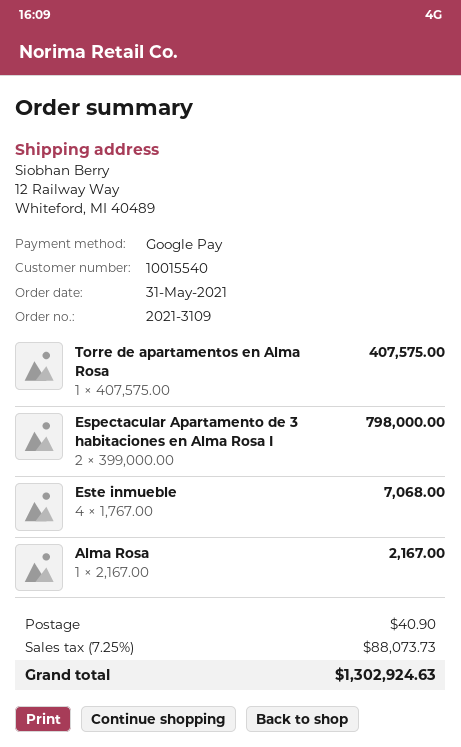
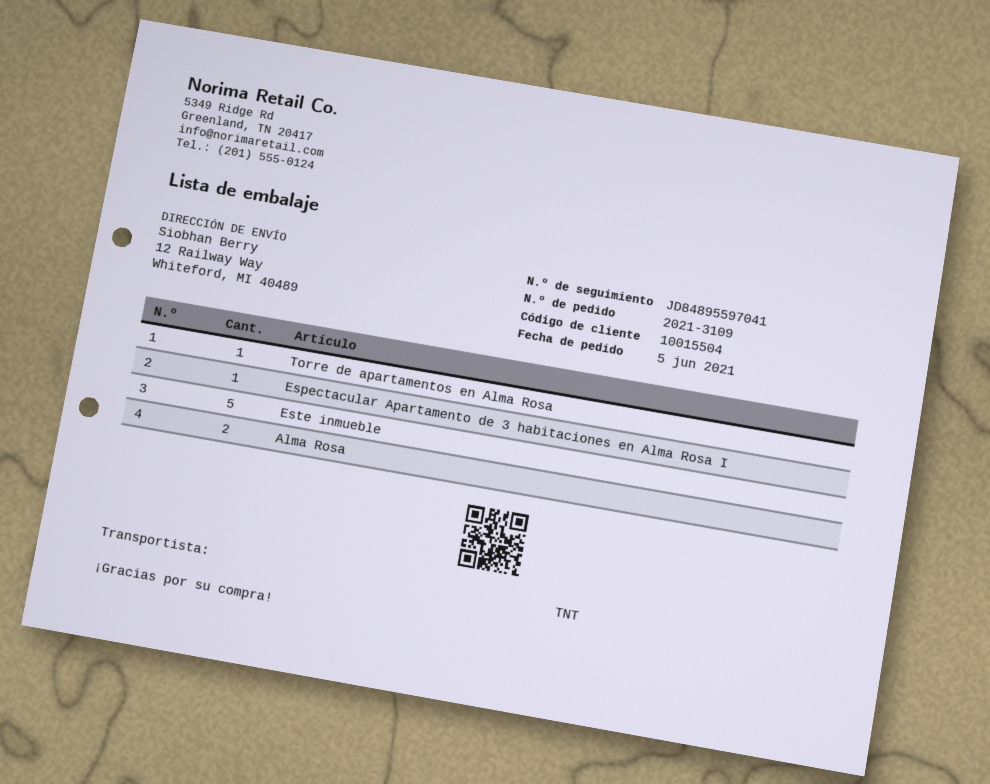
order date: 2021-05-31 -> 2021-06-05
customer number: 10015540 -> 10015504
Espectacular Apartamento de 3 habitaciones en Alma Rosa I: 2 -> 1
Este inmueble: 4 -> 5
Alma Rosa: 1 -> 2

